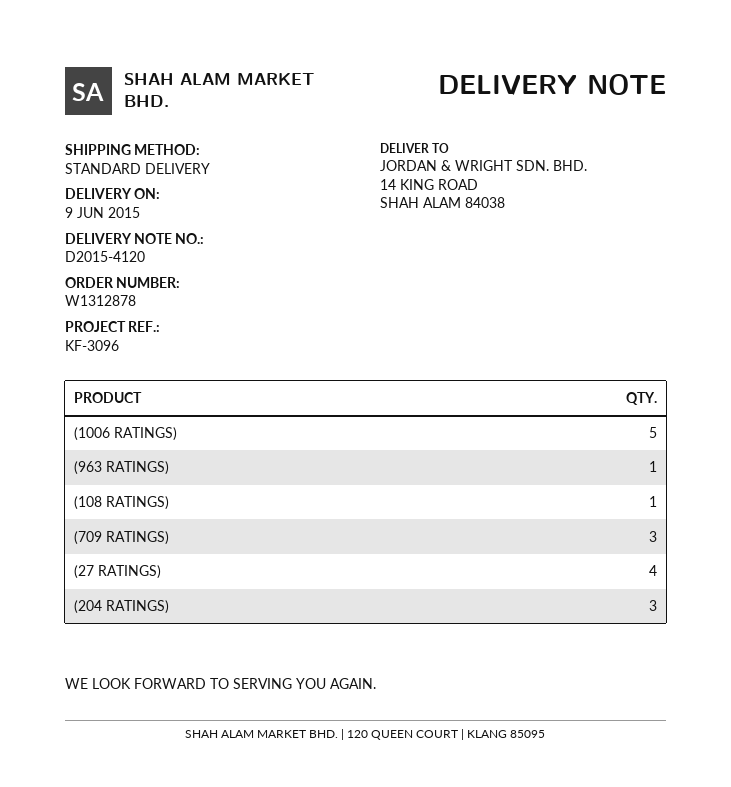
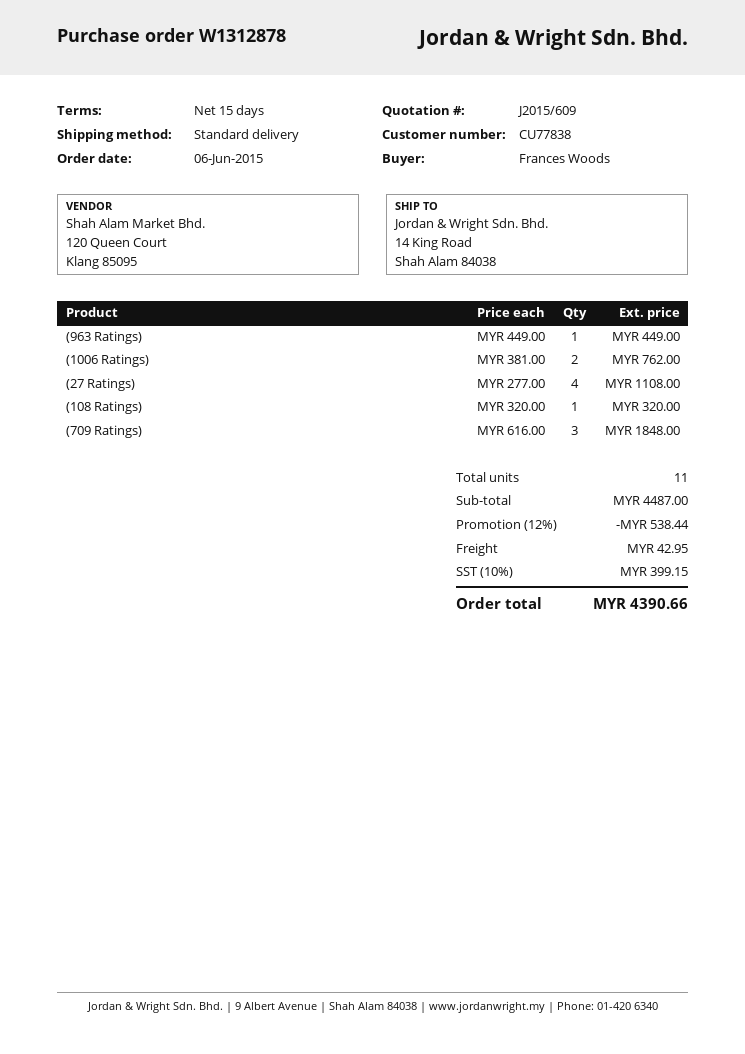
(1006 RATINGS): 5 -> 2
(204 RATINGS): 3 -> none

